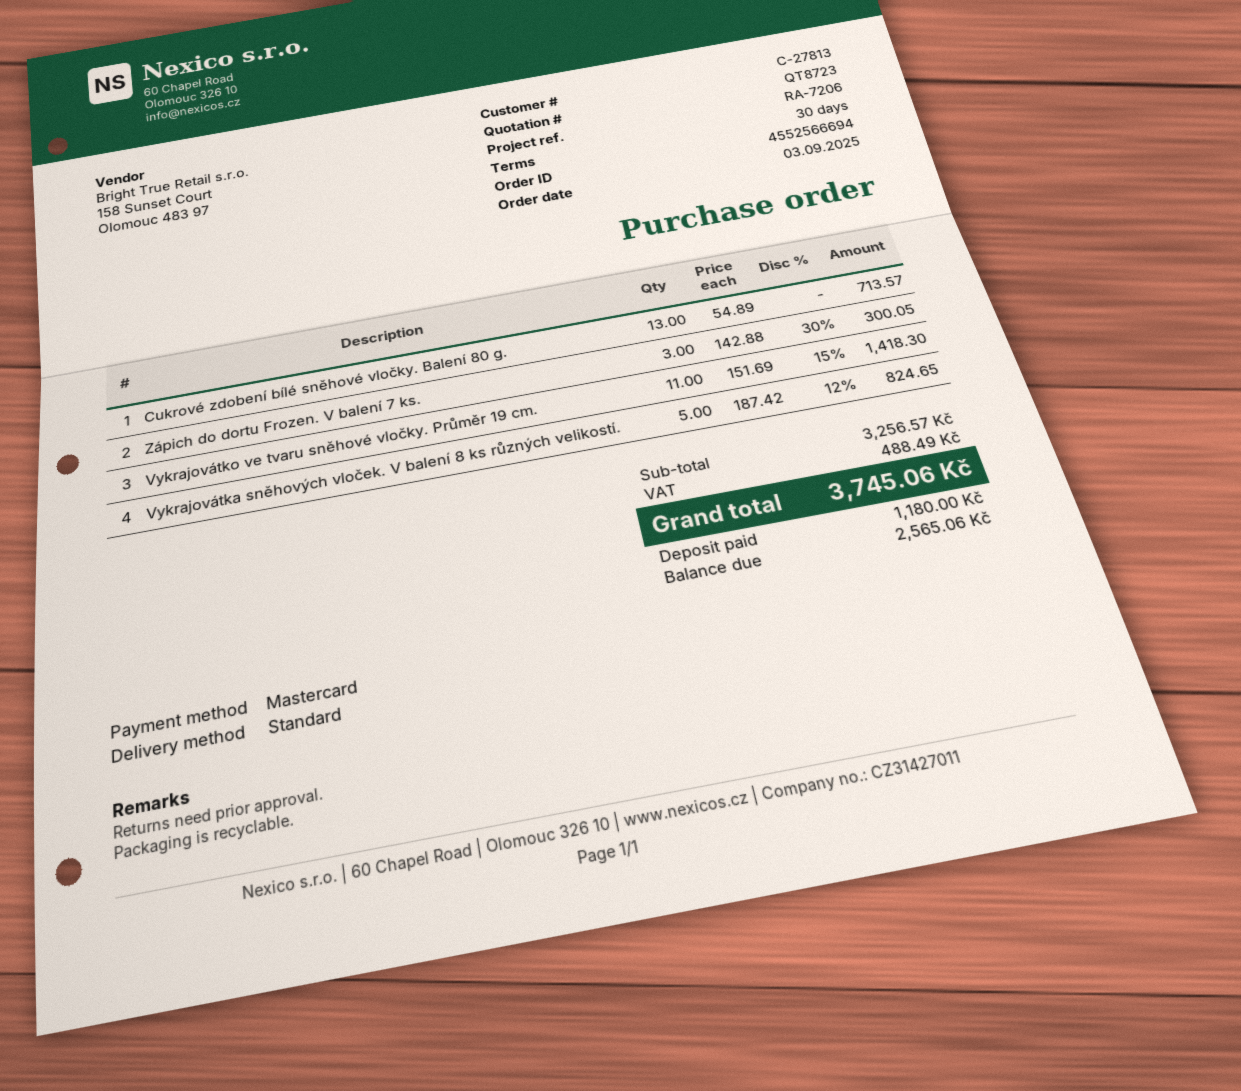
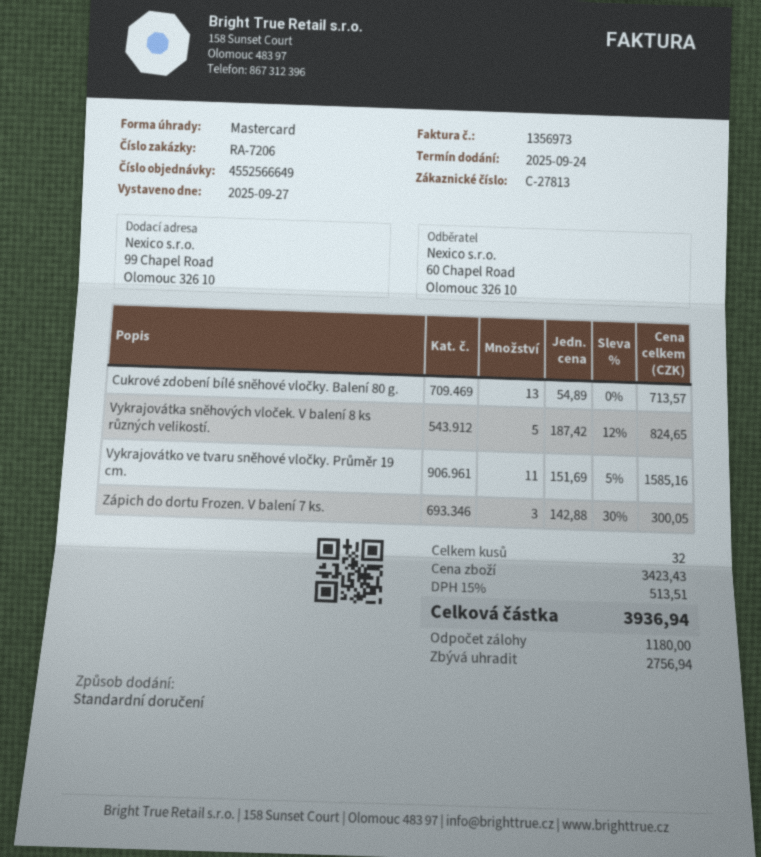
order number: 4552566694 -> 4552566649
Vykrajovátko ve tvaru sněhové vločky. Průměr 19 cm.: 11 x 151.69 - 15% = 1418.30 -> 11 x 151.69 - 5% = 1585.16
subtotal: 3256.57 -> 3423.43
tax: 488.49 -> 513.51
total: 3745.06 -> 3936.94
balance: 2565.06 -> 2756.94

